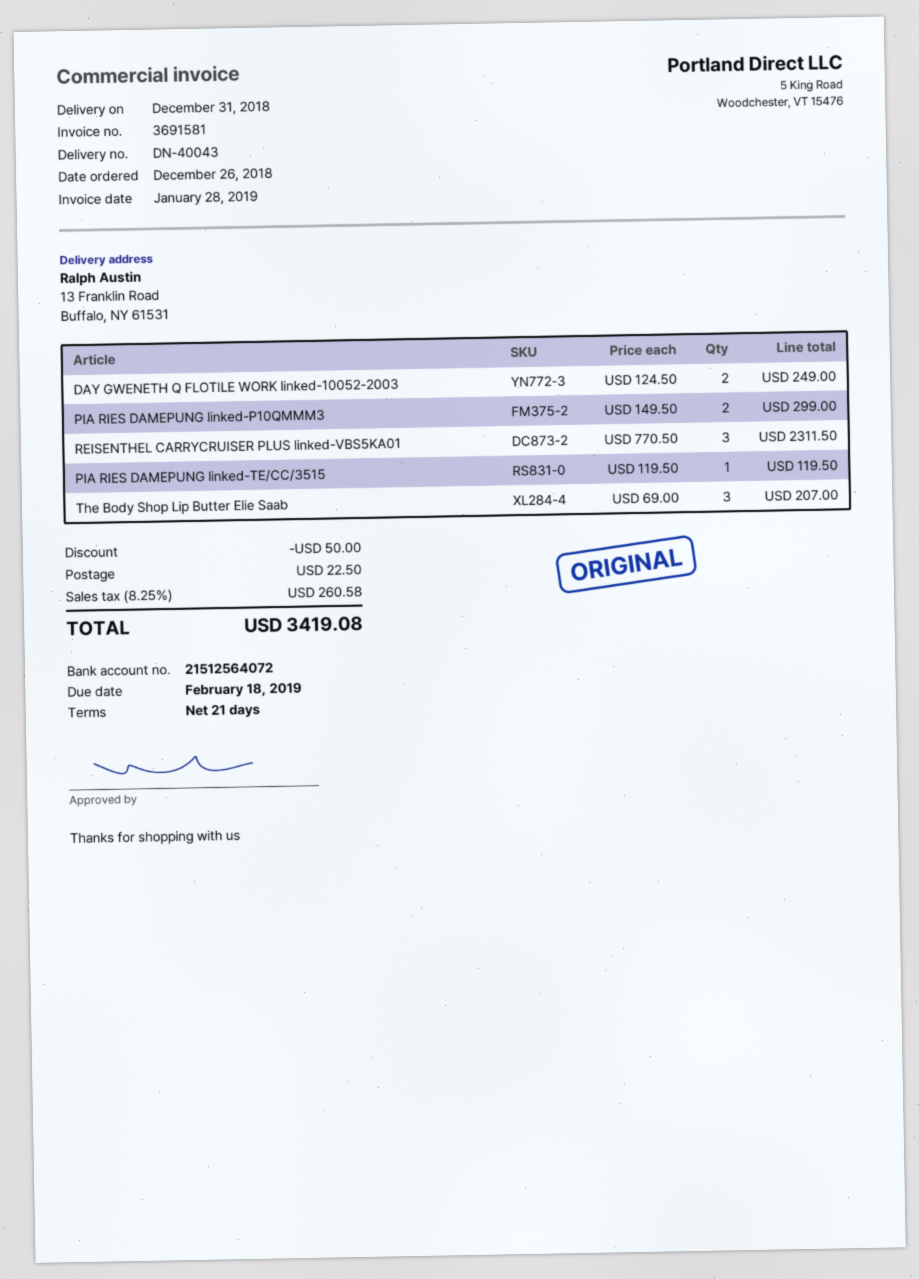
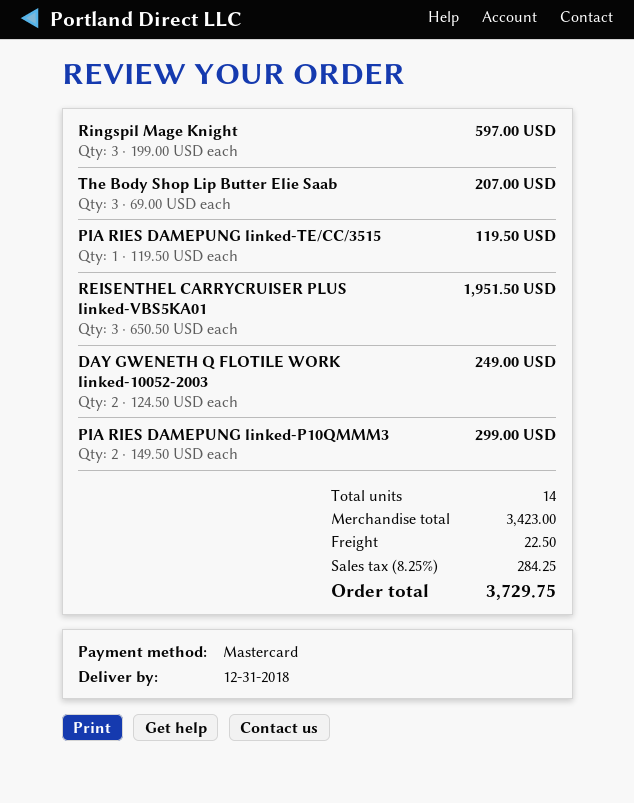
REISENTHEL CARRYCRUISER PLUS linked-VBS5KA01: 3 x 770.50 = 2311.50 -> 3 x 650.50 = 1951.50
Ringspil Mage Knight: none -> 3 x 199.00 = 597.00
discount: 50.00 -> none
tax: 8.25% = 260.58 -> 8.25% = 284.25
total: 3419.08 -> 3729.75

